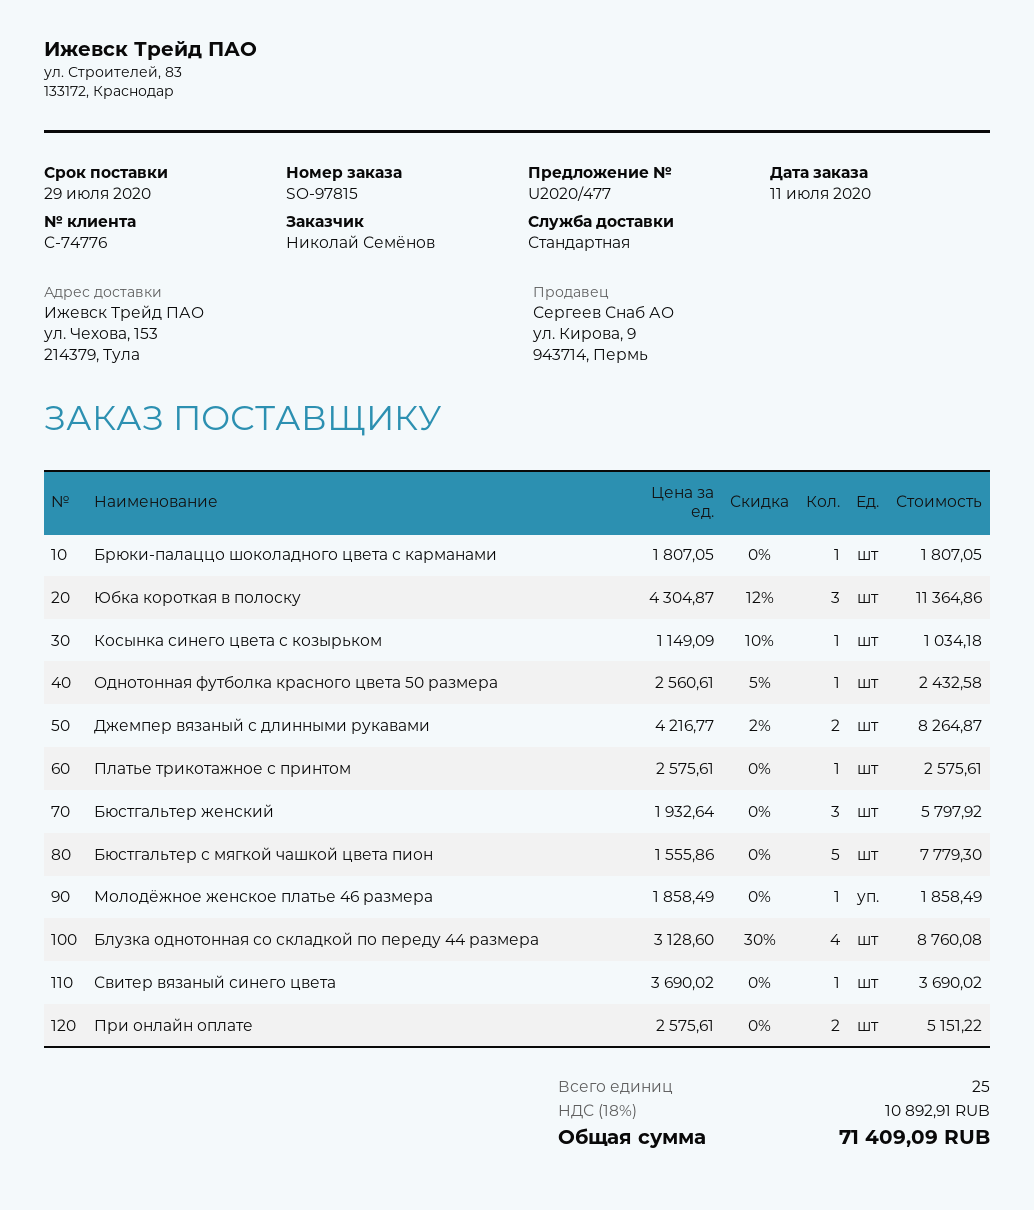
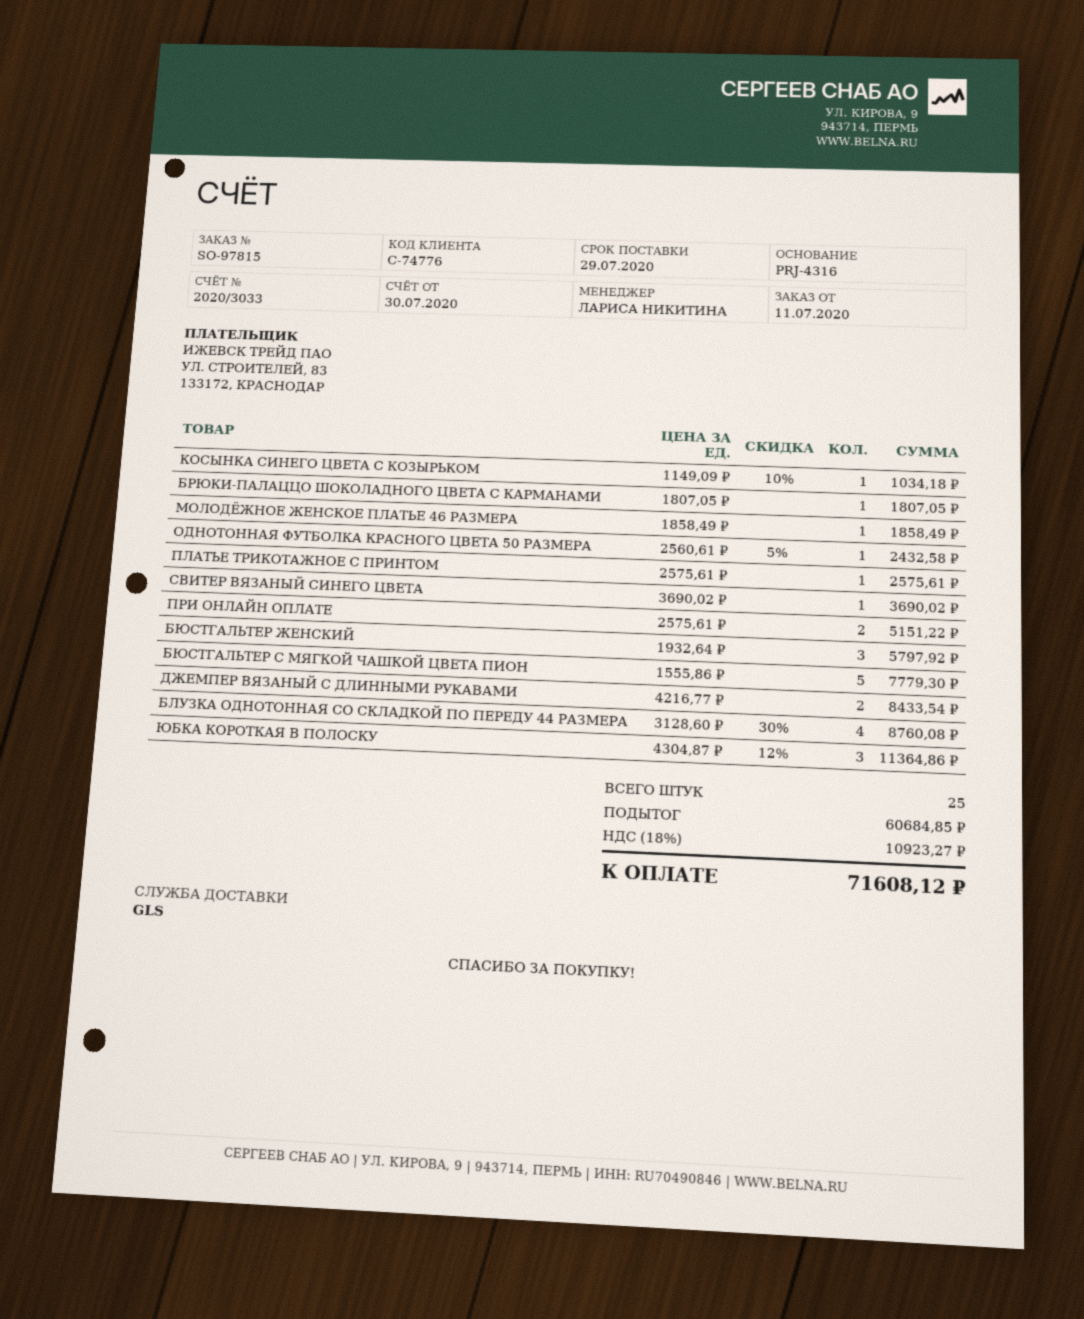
shipping method: standard -> GLS
Джемпер вязаный с длинными рукавами: 2 x 4216.77 - 2% = 8264.87 -> 2 x 4216.77 = 8433.54
tax: 18% = 10892.91 -> 18% = 10923.27
total: 71409.09 -> 71608.12

